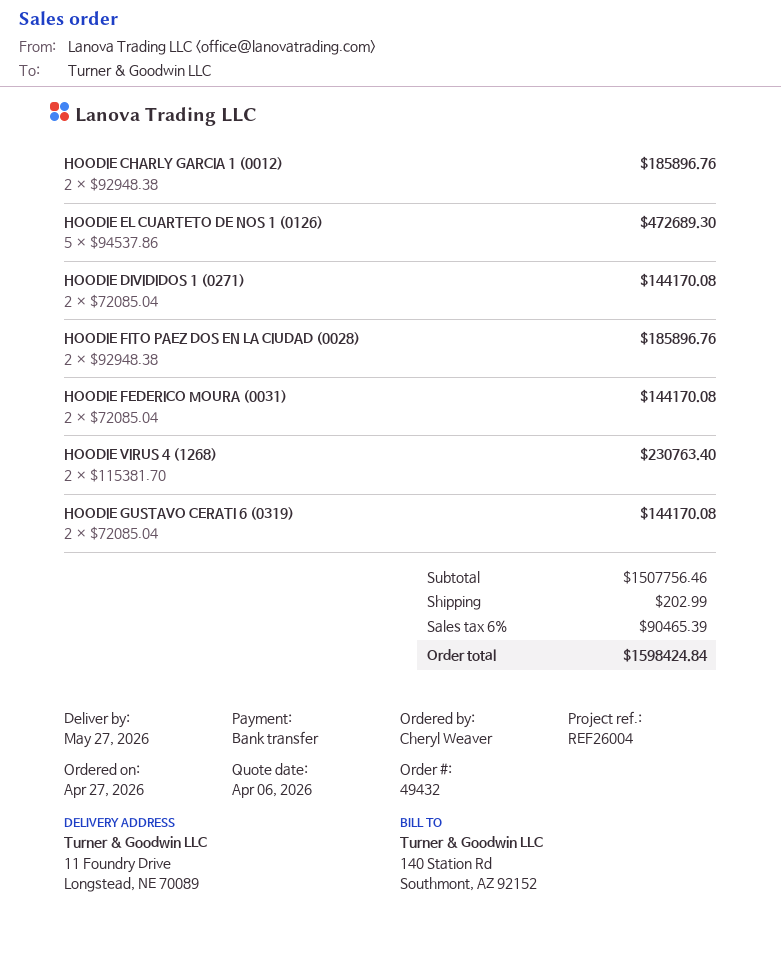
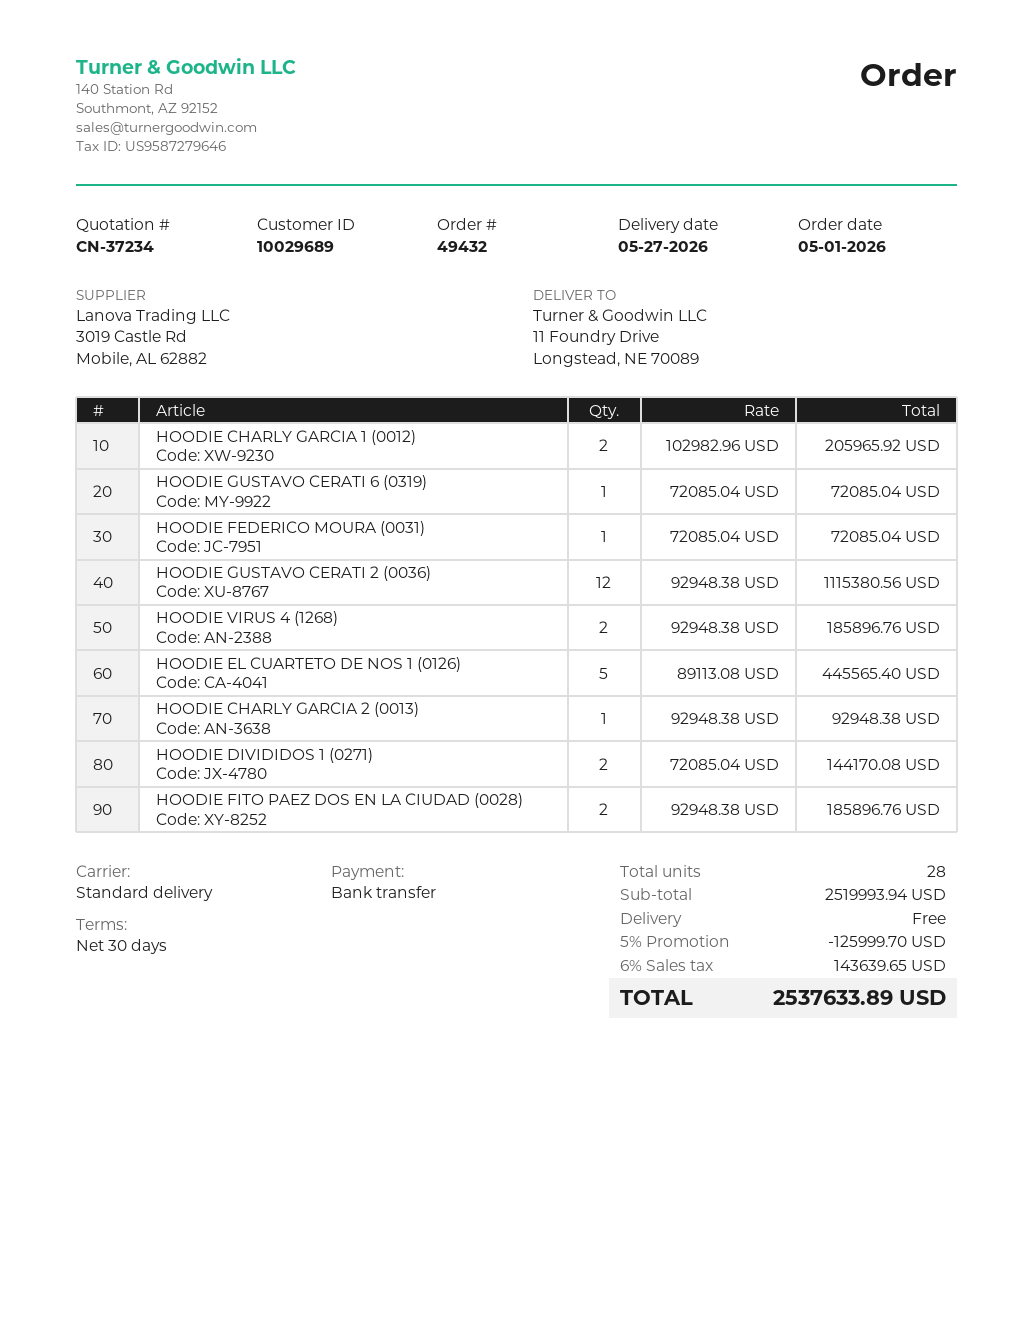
order date: 2026-04-27 -> 2026-05-01
HOODIE CHARLY GARCIA 1 (0012): 2 x 92948.38 = 185896.76 -> 2 x 102982.96 = 205965.92
HOODIE EL CUARTETO DE NOS 1 (0126): 5 x 94537.86 = 472689.30 -> 5 x 89113.08 = 445565.40
HOODIE FEDERICO MOURA (0031): 2 x 72085.04 = 144170.08 -> 1 x 72085.04 = 72085.04
HOODIE VIRUS 4 (1268): 2 x 115381.70 = 230763.40 -> 2 x 92948.38 = 185896.76
HOODIE GUSTAVO CERATI 6 (0319): 2 x 72085.04 = 144170.08 -> 1 x 72085.04 = 72085.04
HOODIE GUSTAVO CERATI 2 (0036): none -> 12 x 92948.38 = 1115380.56
HOODIE CHARLY GARCIA 2 (0013): none -> 1 x 92948.38 = 92948.38
subtotal: 1507756.46 -> 2519993.94
discount: none -> 5% = 125999.70
shipping: 202.99 -> 0.00
tax: 6% = 90465.39 -> 6% = 143639.65
total: 1598424.84 -> 2537633.89

